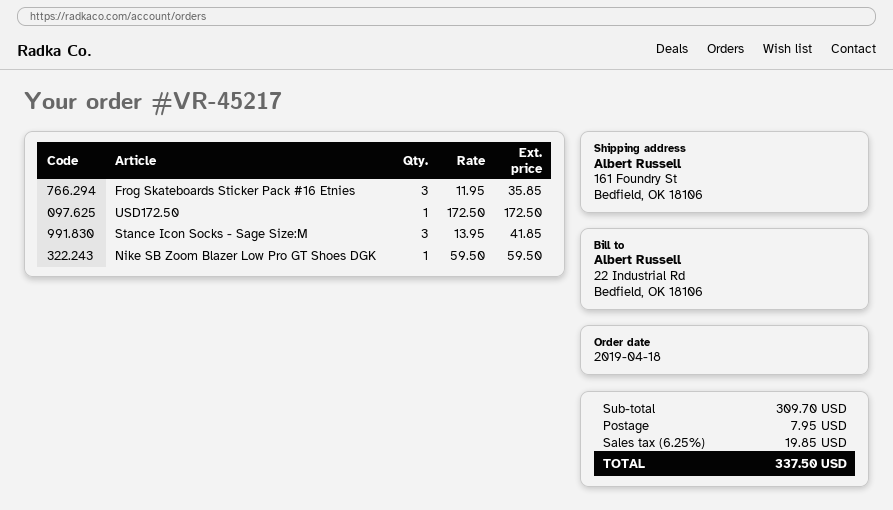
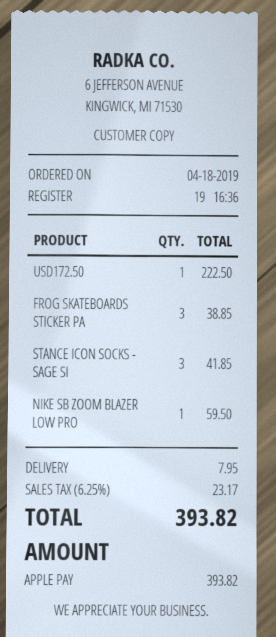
Frog Skateboards Sticker Pack #16 Etnies: 3 for 35.85 -> 3 for 38.85
USD172.50: 1 for 172.50 -> 1 for 222.50
tax: 6.25% = 19.85 -> 6.25% = 23.17
total: 337.50 -> 393.82

